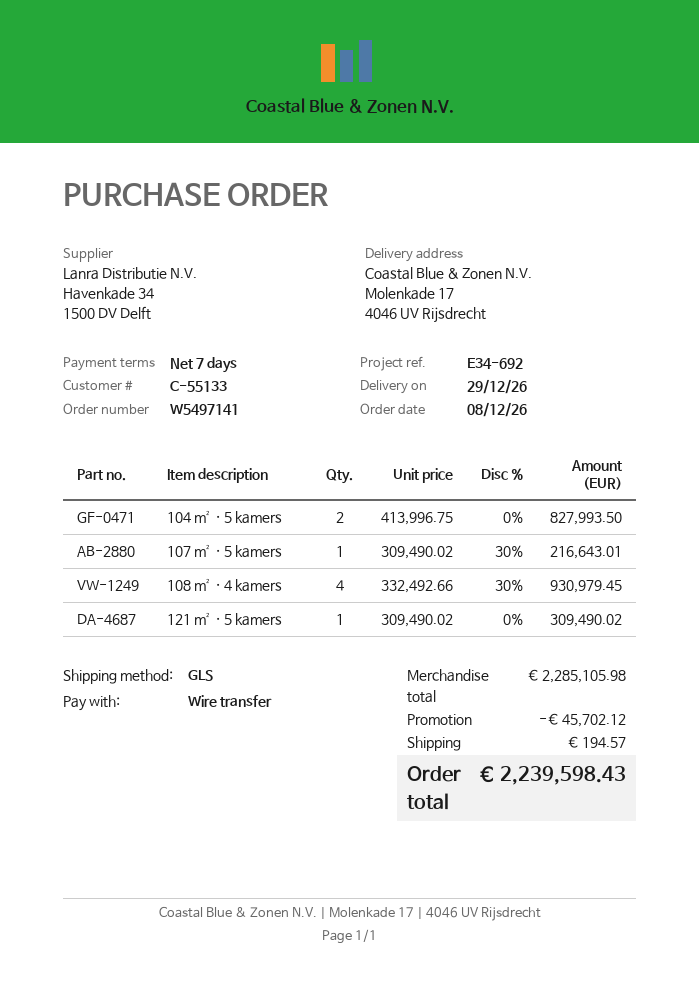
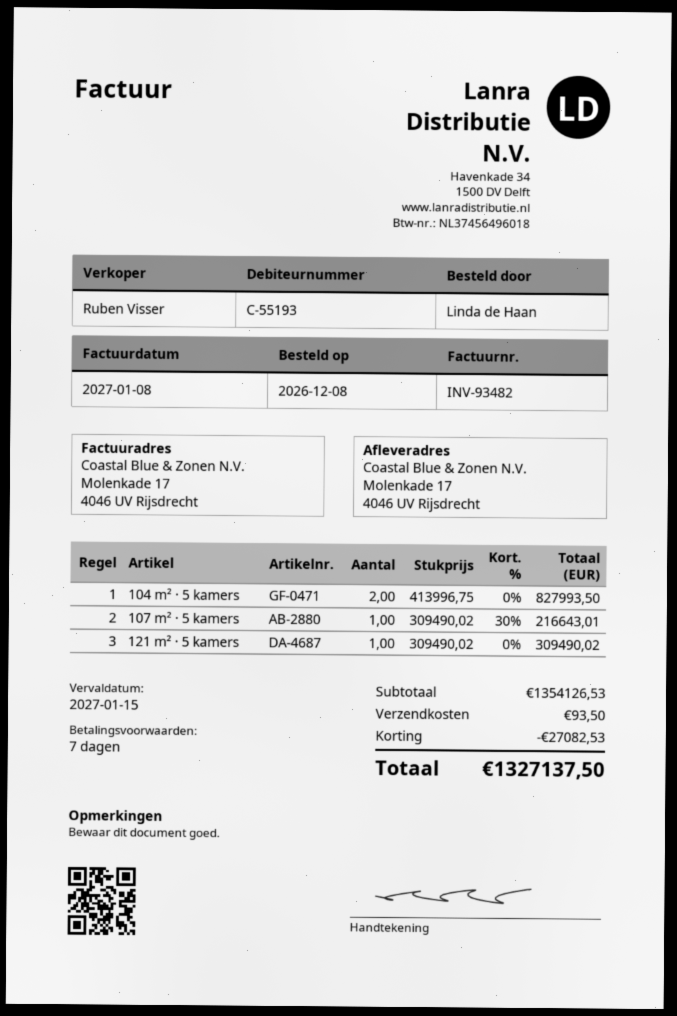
customer number: C-55133 -> C-55193
108 m² · 4 kamers: 4 x 332492.66 - 30% = 930979.45 -> none
subtotal: 2285105.98 -> 1354126.53
discount: 45702.12 -> 27082.53
shipping: 194.57 -> 93.50
total: 2239598.43 -> 1327137.50

